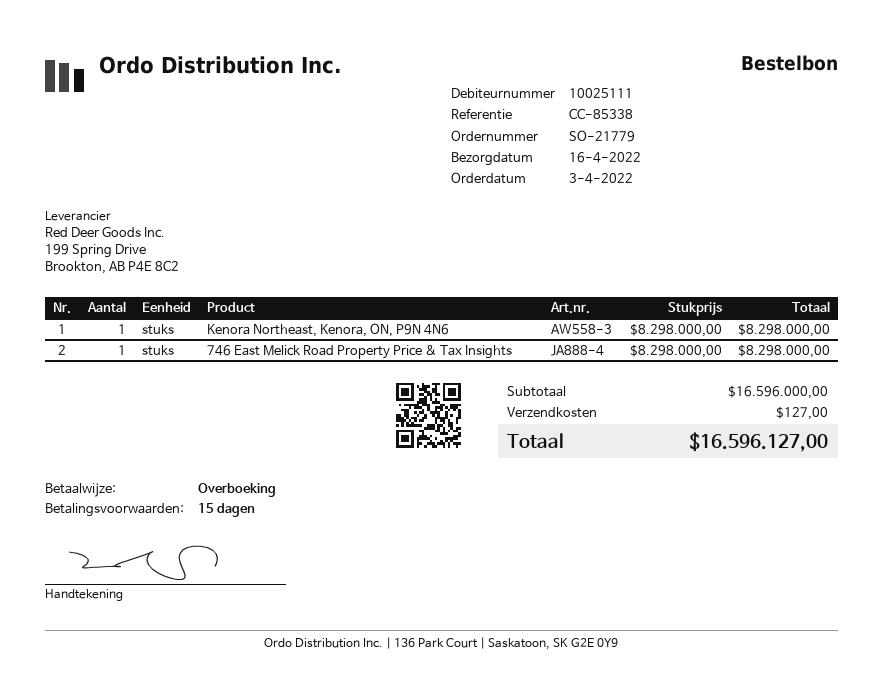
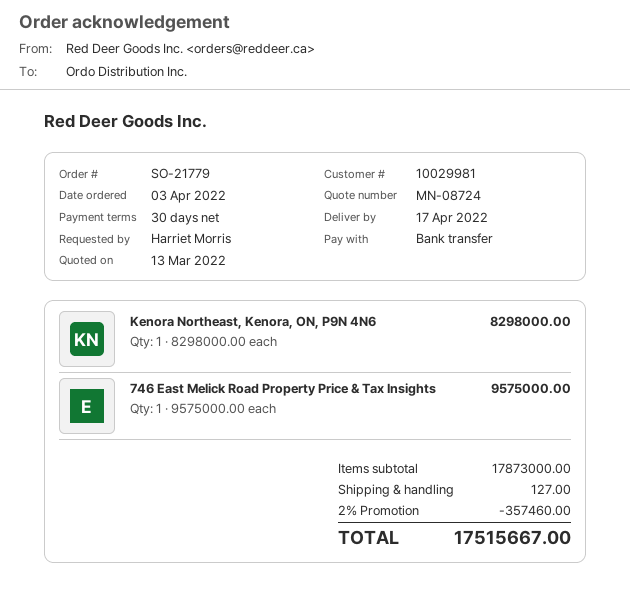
delivery date: 2022-04-16 -> 2022-04-17
payment terms: 15 days -> 30 days
customer number: 10025111 -> 10029981
746 East Melick Road Property Price & Tax Insights: 1 x 8298000.00 = 8298000.00 -> 1 x 9575000.00 = 9575000.00
subtotal: 16596000.00 -> 17873000.00
discount: none -> 2% = 357460.00
total: 16596127.00 -> 17515667.00

